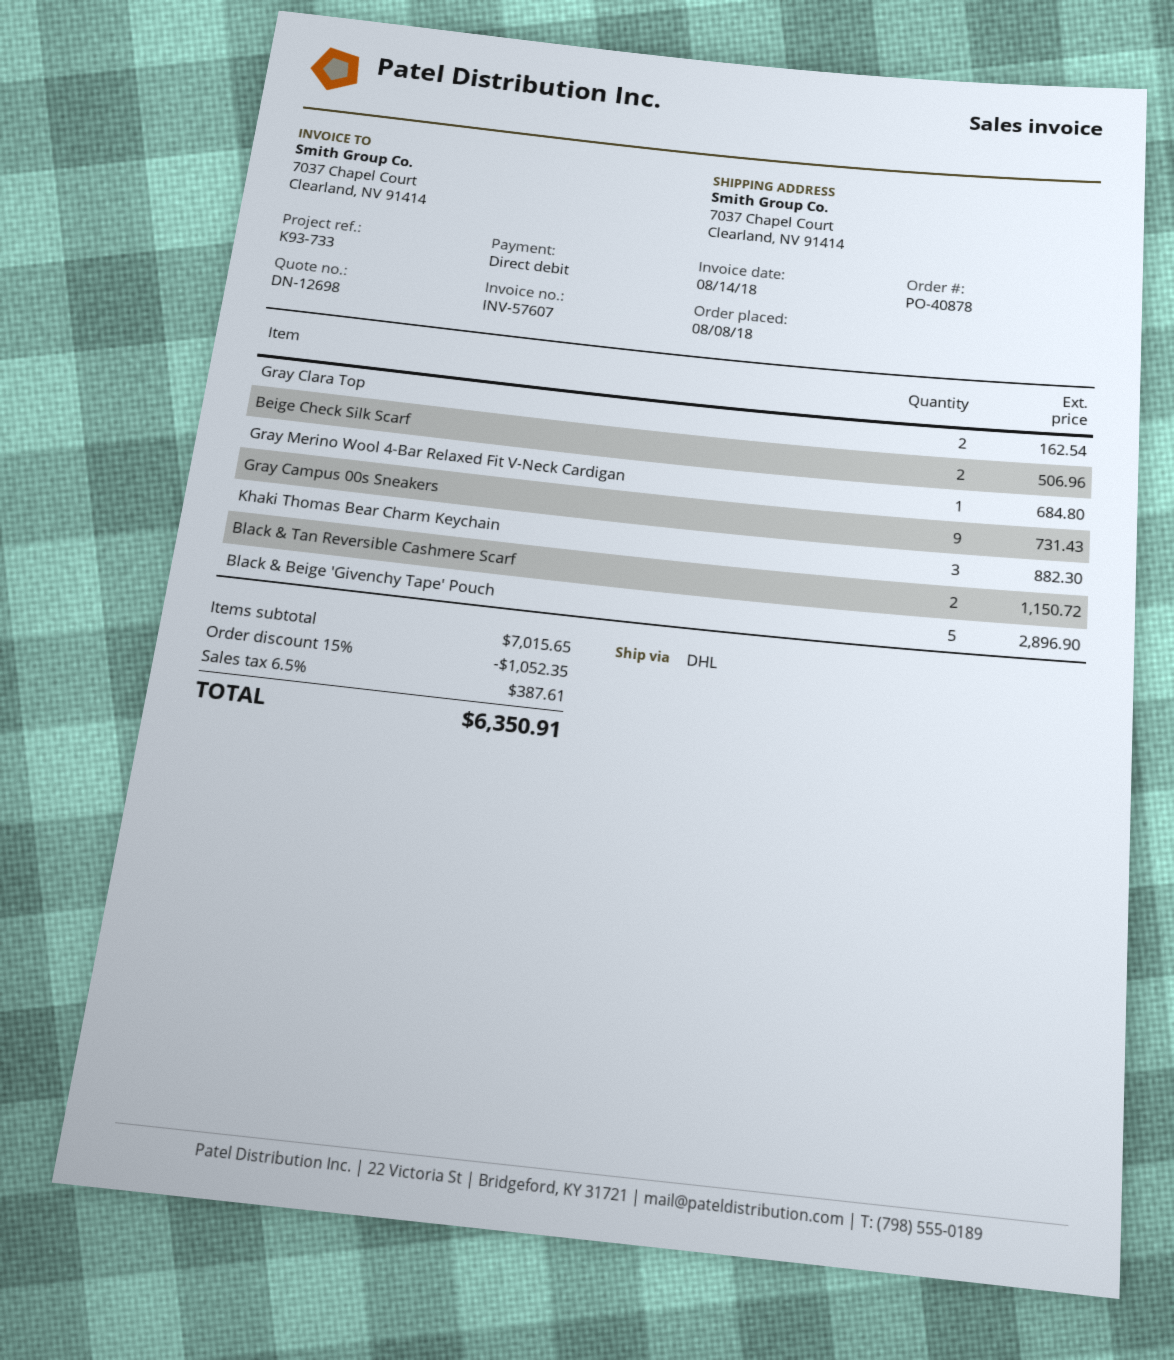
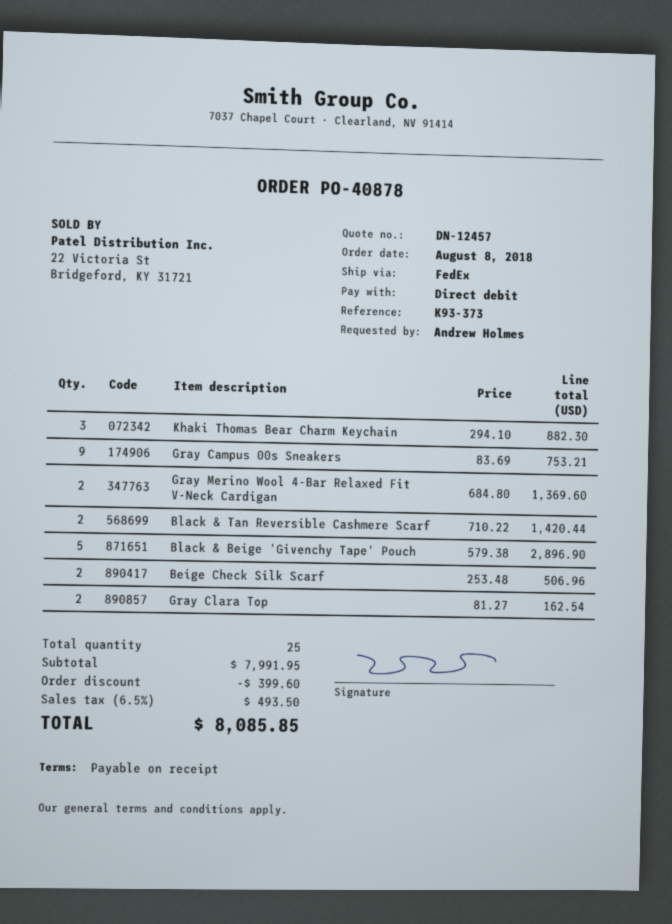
quote number: DN-12698 -> DN-12457
reference: K93-733 -> K93-373
shipping method: DHL -> FedEx
Gray Merino Wool 4-Bar Relaxed Fit V-Neck Cardigan: 1 for 684.80 -> 2 for 1369.60
Gray Campus 00s Sneakers: 9 for 731.43 -> 9 for 753.21
Black & Tan Reversible Cashmere Scarf: 2 for 1150.72 -> 2 for 1420.44
subtotal: 7015.65 -> 7991.95
discount: 1052.35 -> 399.60
tax: 6.5% = 387.61 -> 6.5% = 493.50
total: 6350.91 -> 8085.85

